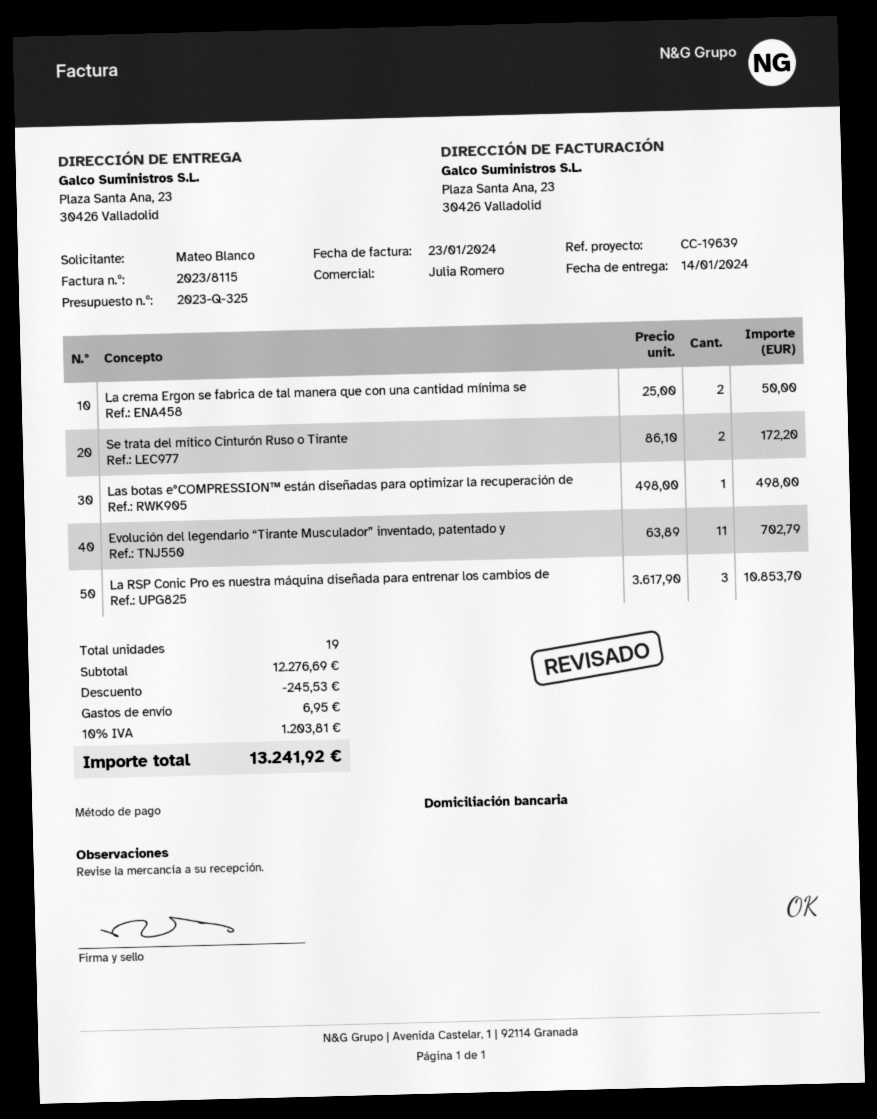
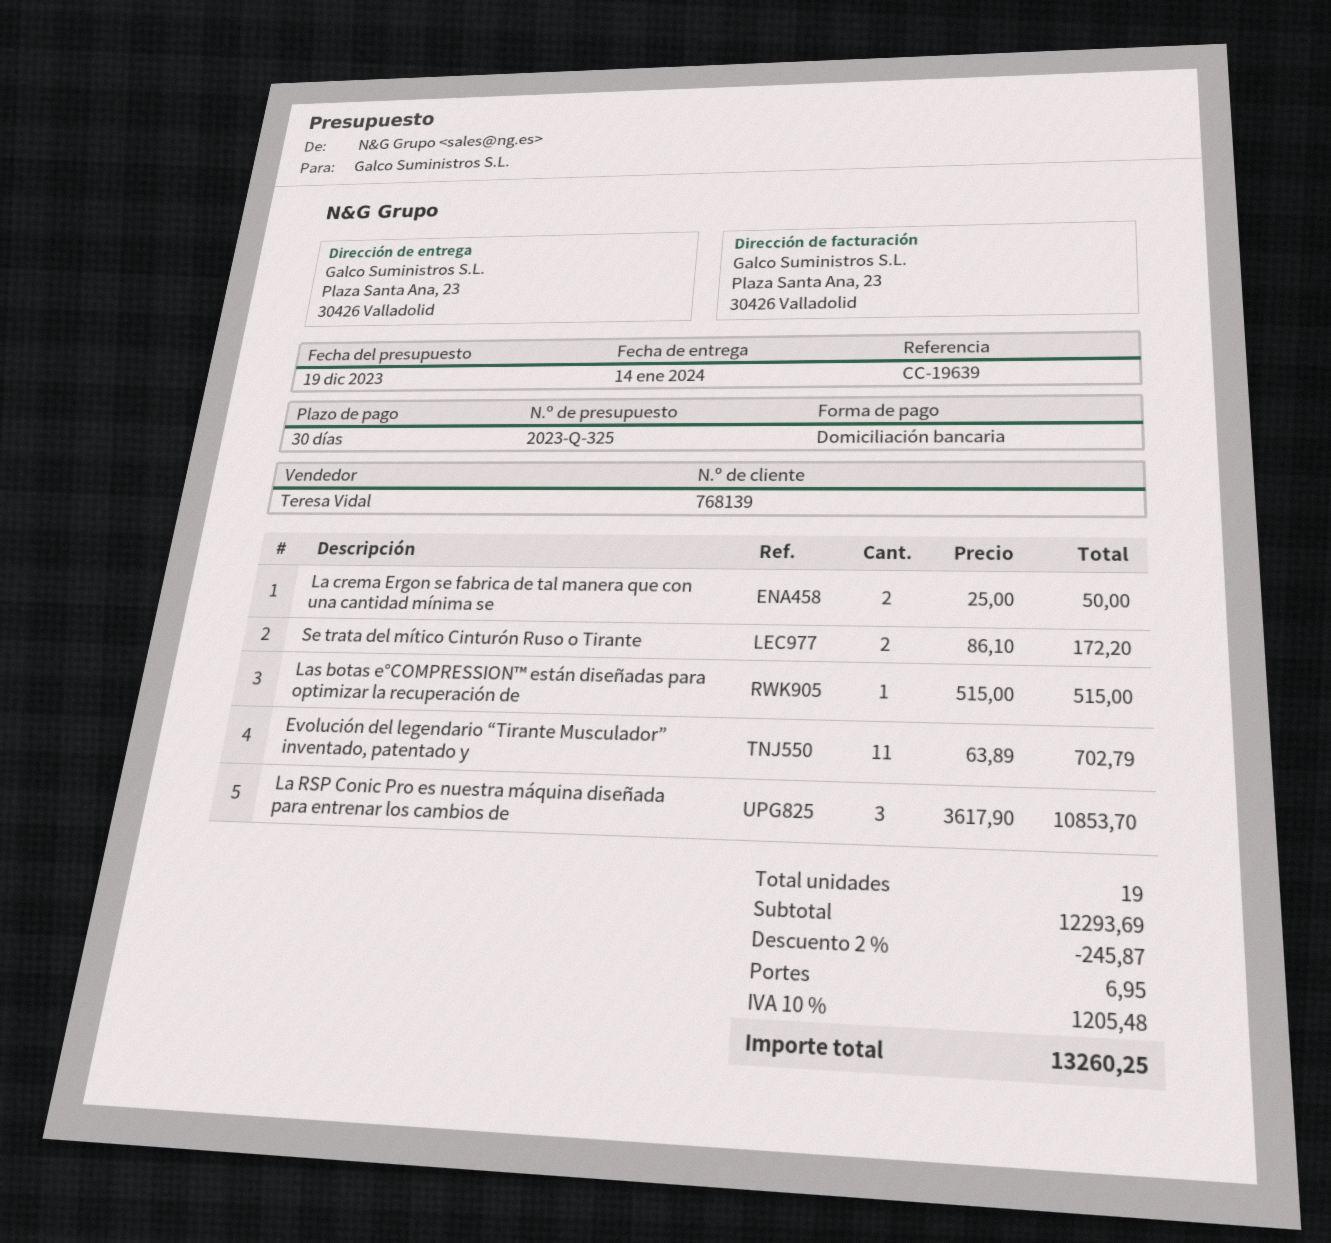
sales rep: Julia Romero -> Teresa Vidal
Las botas e°COMPRESSION™ están diseñadas para optimizar la recuperación de: 1 x 498.00 = 498.00 -> 1 x 515.00 = 515.00
subtotal: 12276.69 -> 12293.69
discount: 245.53 -> 245.87
tax: 10% = 1203.81 -> 10% = 1205.48
total: 13241.92 -> 13260.25

